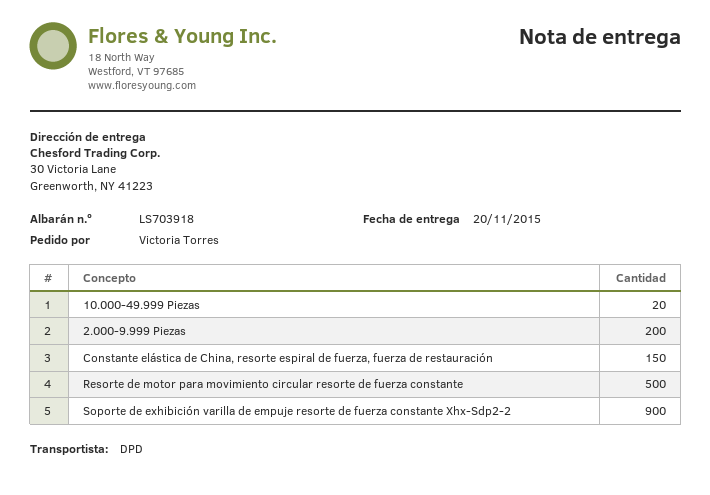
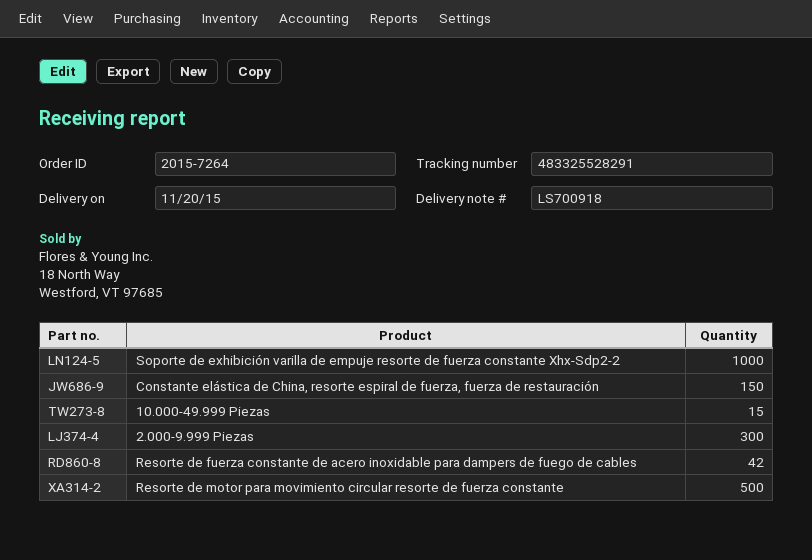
delivery note number: LS703918 -> LS700918
10.000-49.999 Piezas: 20 -> 15
2.000-9.999 Piezas: 200 -> 300
Soporte de exhibición varilla de empuje resorte de fuerza constante Xhx-Sdp2-2: 900 -> 1000
Resorte de fuerza constante de acero inoxidable para dampers de fuego de cables: none -> 42

